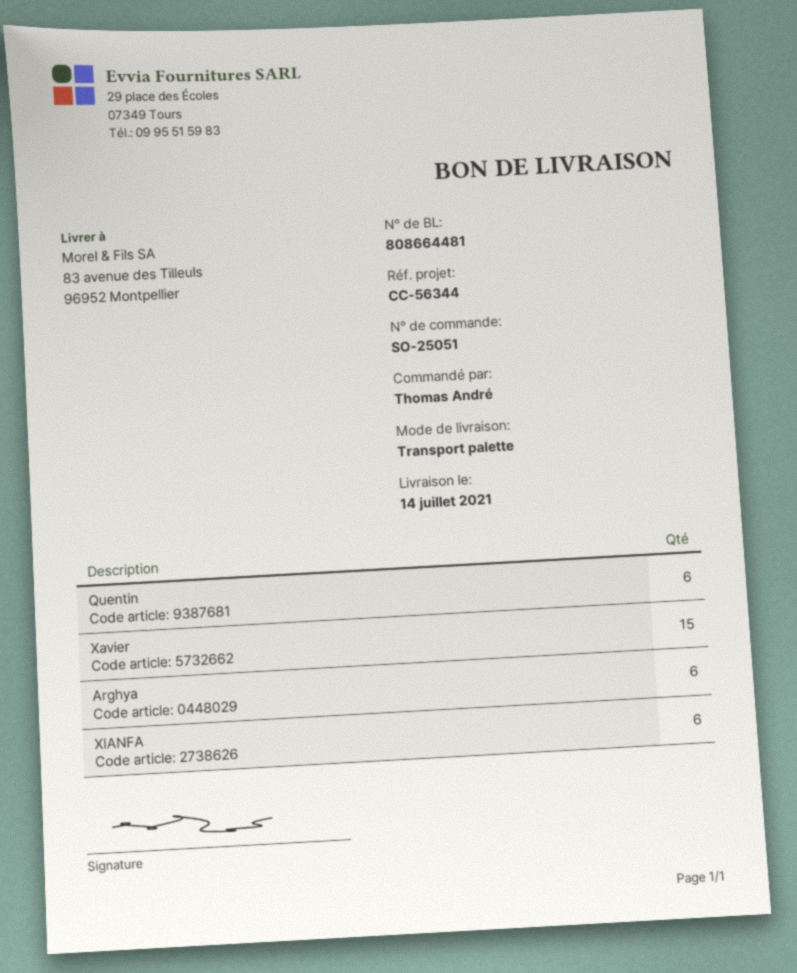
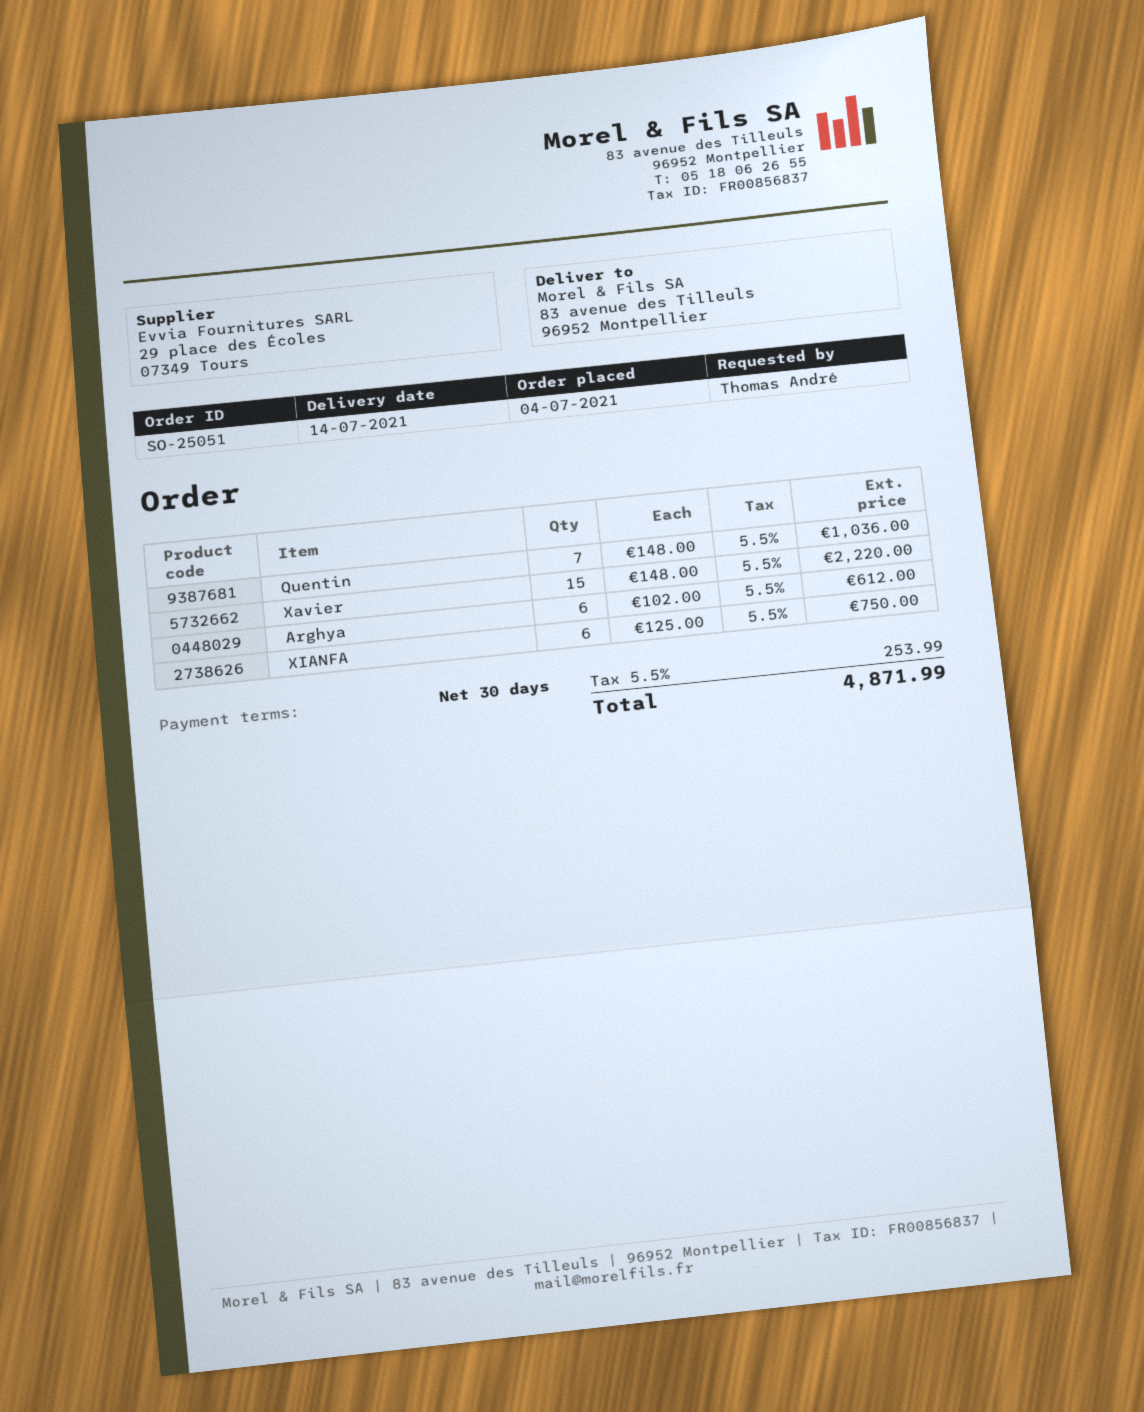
Quentin: 6 -> 7

